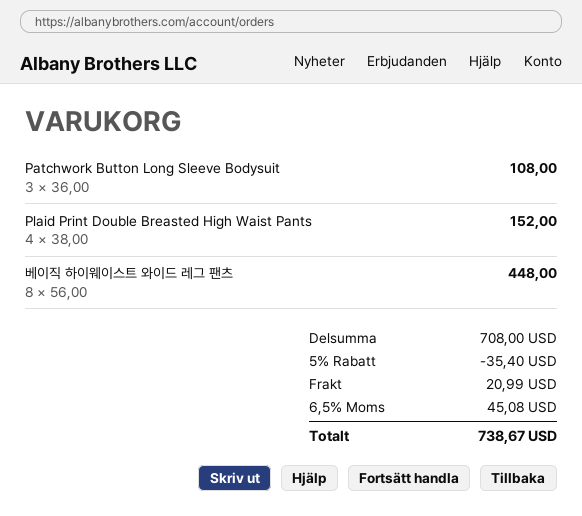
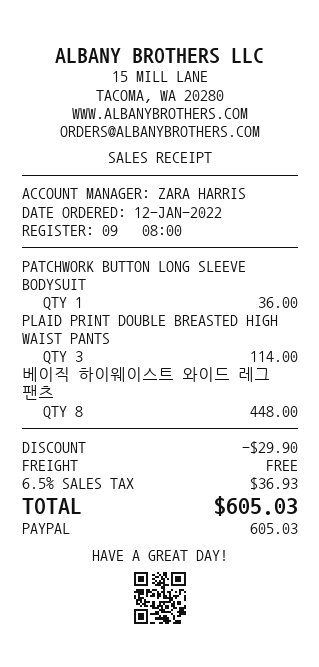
Patchwork Button Long Sleeve Bodysuit: 3 for 108.00 -> 1 for 36.00
Plaid Print Double Breasted High Waist Pants: 4 for 152.00 -> 3 for 114.00
discount: 35.40 -> 29.90
shipping: 20.99 -> 0.00
tax: 6.5% = 45.08 -> 6.5% = 36.93
total: 738.67 -> 605.03

